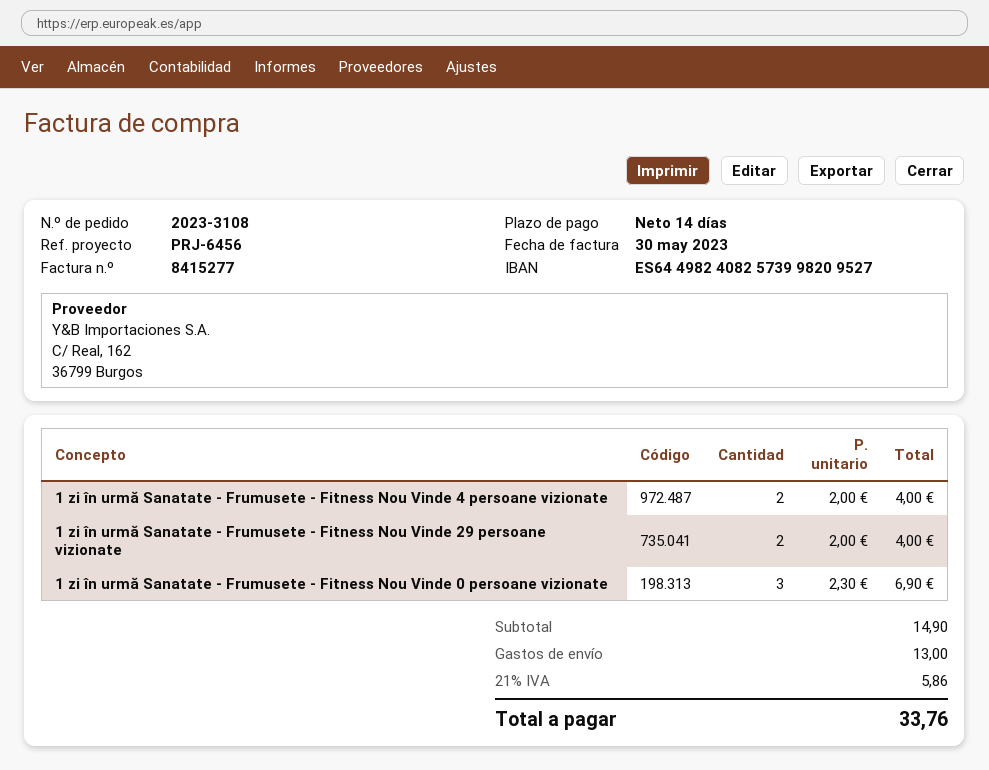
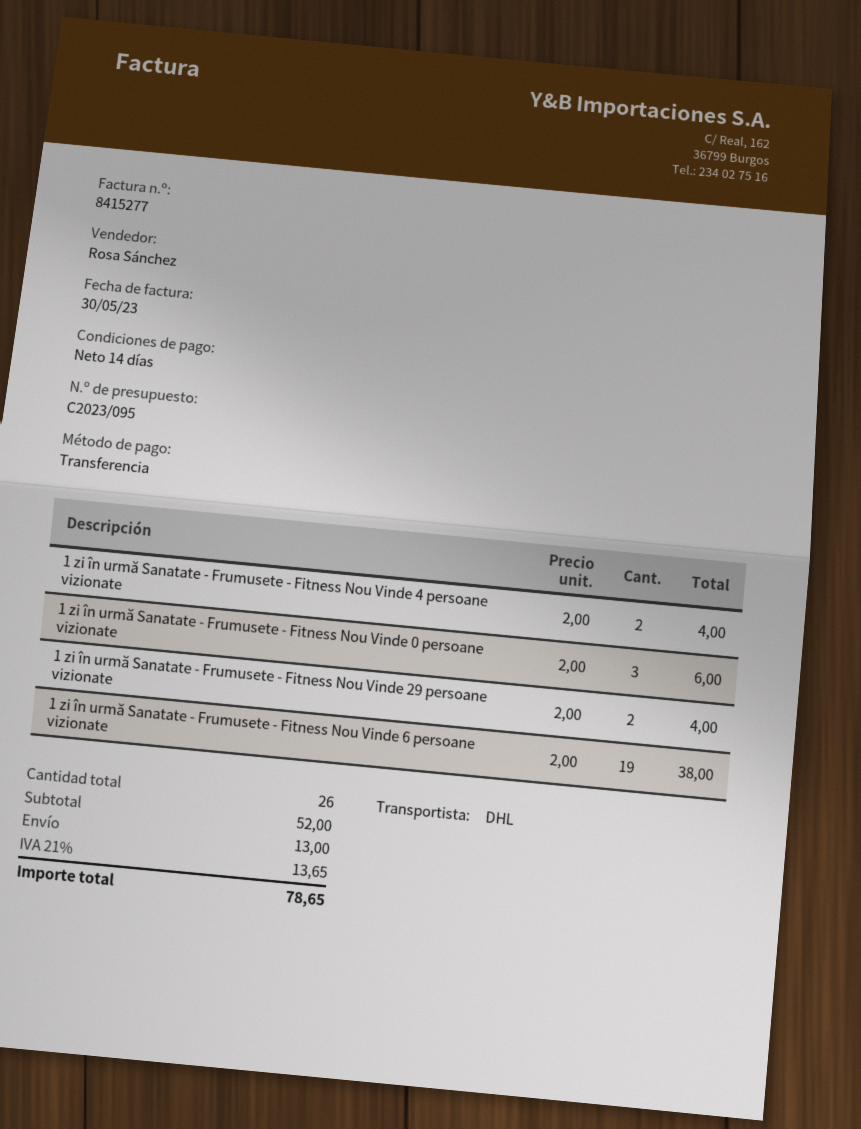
1 zi în urmă Sanatate - Frumusete - Fitness Nou Vinde 0 persoane vizionate: 3 x 2.30 = 6.90 -> 3 x 2.00 = 6.00
1 zi în urmă Sanatate - Frumusete - Fitness Nou Vinde 6 persoane vizionate: none -> 19 x 2.00 = 38.00
subtotal: 14.90 -> 52.00
tax: 21% = 5.86 -> 21% = 13.65
total: 33.76 -> 78.65

